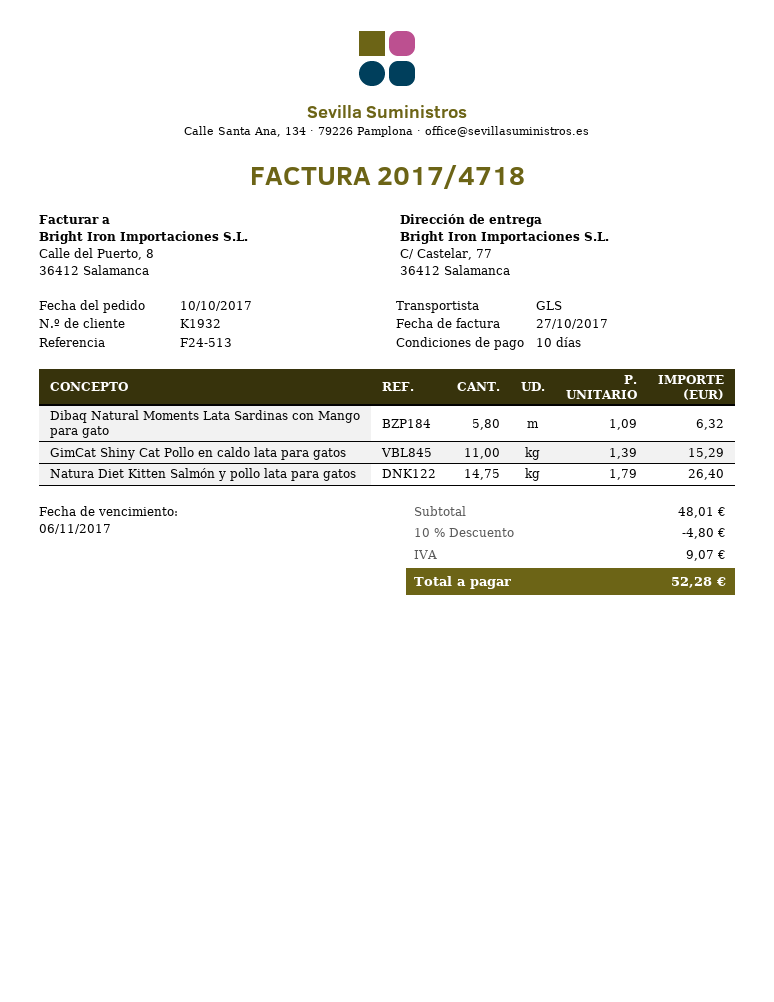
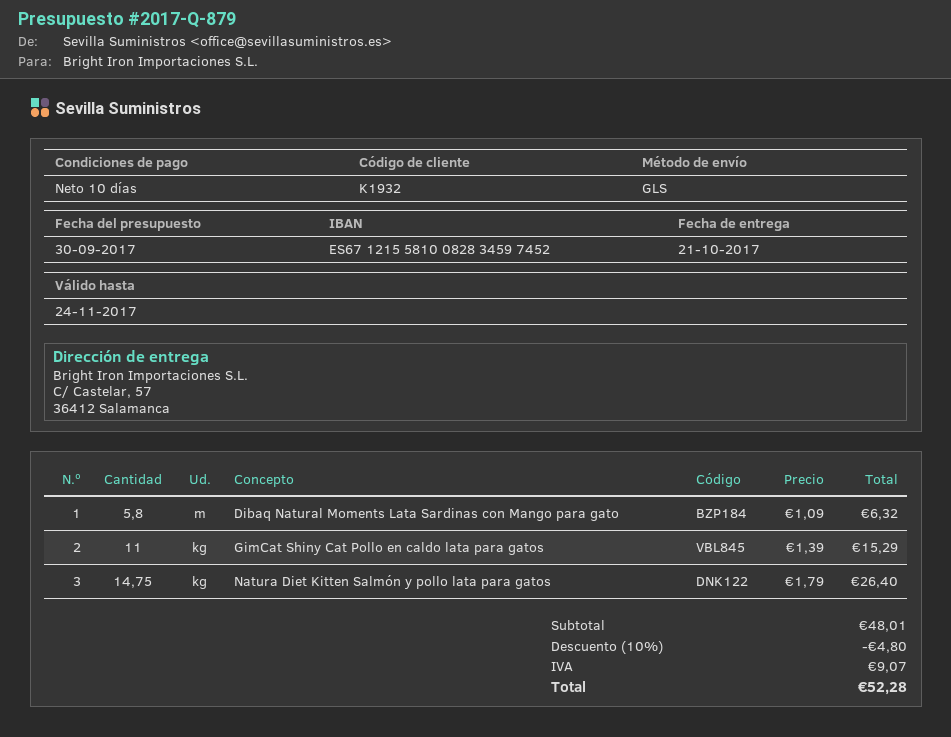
ship to: C/ Castelar, 77, 36412 Salamanca -> C/ Castelar, 57, 36412 Salamanca

